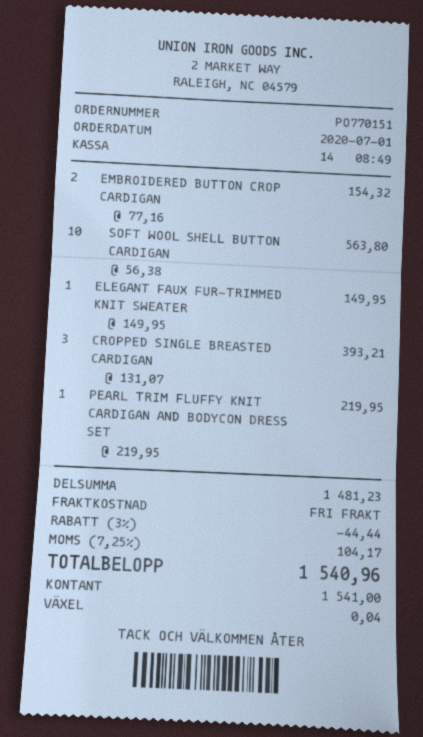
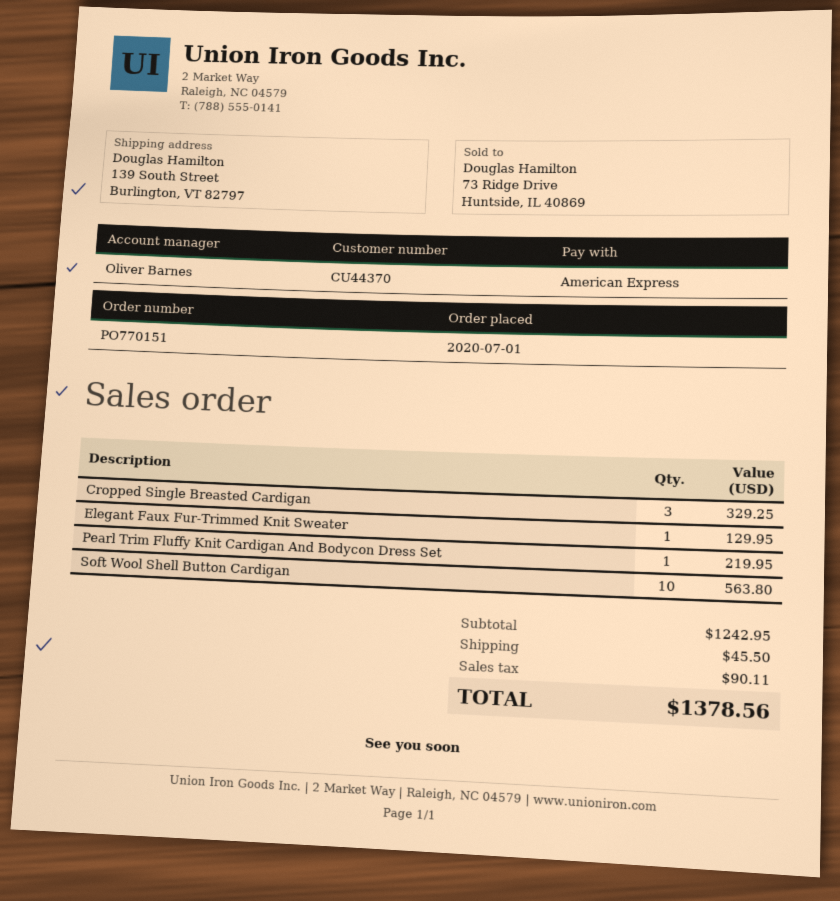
payment method: cash -> American Express
EMBROIDERED BUTTON CROP CARDIGAN: 2 for 154.32 -> none
ELEGANT FAUX FUR-TRIMMED KNIT SWEATER: 1 for 149.95 -> 1 for 129.95
CROPPED SINGLE BREASTED CARDIGAN: 3 for 393.21 -> 3 for 329.25
subtotal: 1481.23 -> 1242.95
discount: 3% = 44.44 -> none
shipping: 0.00 -> 45.50
tax: 104.17 -> 90.11
total: 1540.96 -> 1378.56

